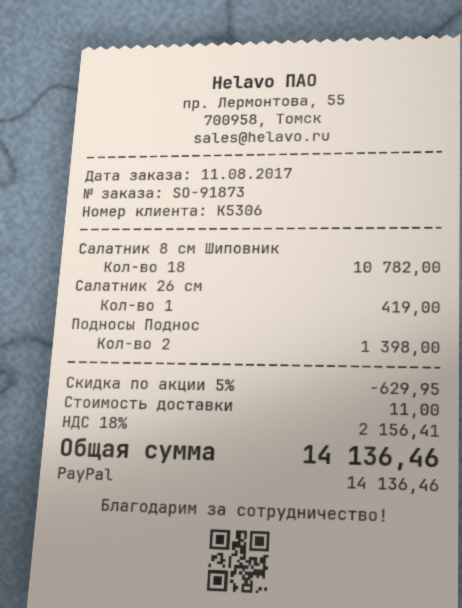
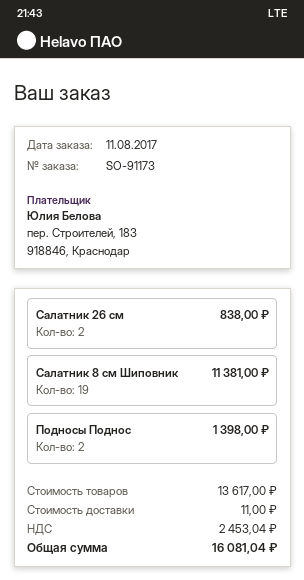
order number: SO-91873 -> SO-91173
Салатник 8 см Шиповник: 18 for 10782.00 -> 19 for 11381.00
Салатник 26 см: 1 for 419.00 -> 2 for 838.00
discount: 5% = 629.95 -> none
tax: 2156.41 -> 2453.04
total: 14136.46 -> 16081.04

